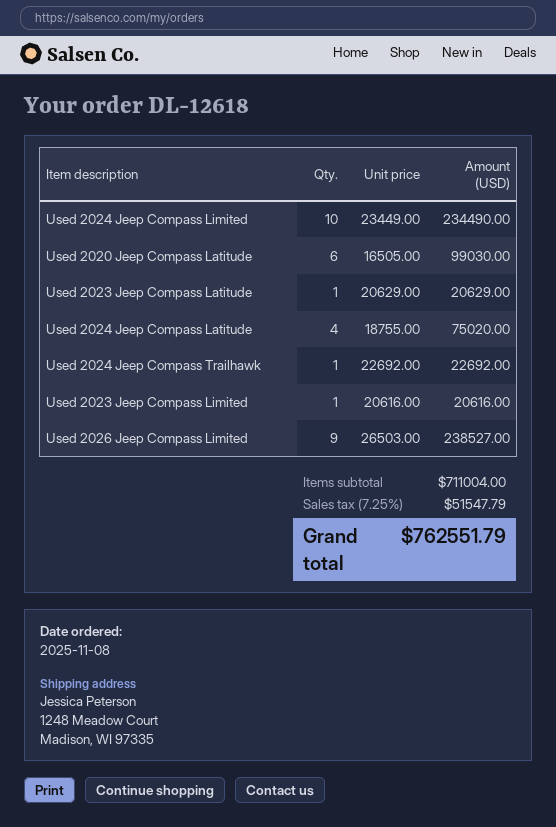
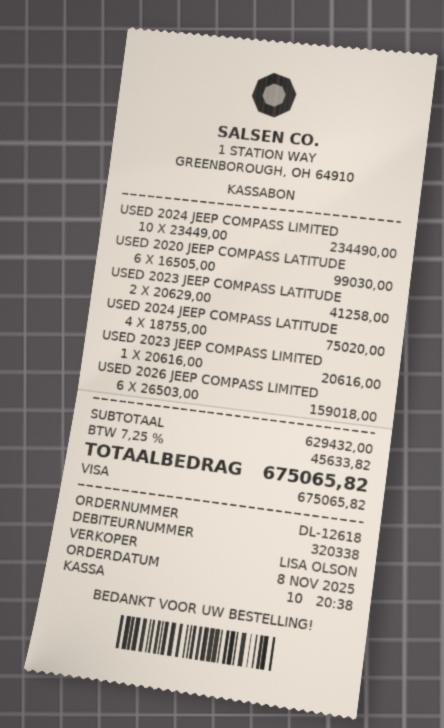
Used 2023 Jeep Compass Latitude: 1 x 20629.00 = 20629.00 -> 2 x 20629.00 = 41258.00
Used 2024 Jeep Compass Trailhawk: 1 x 22692.00 = 22692.00 -> none
Used 2026 Jeep Compass Limited: 9 x 26503.00 = 238527.00 -> 6 x 26503.00 = 159018.00
subtotal: 711004.00 -> 629432.00
tax: 7.25% = 51547.79 -> 7.25% = 45633.82
total: 762551.79 -> 675065.82

